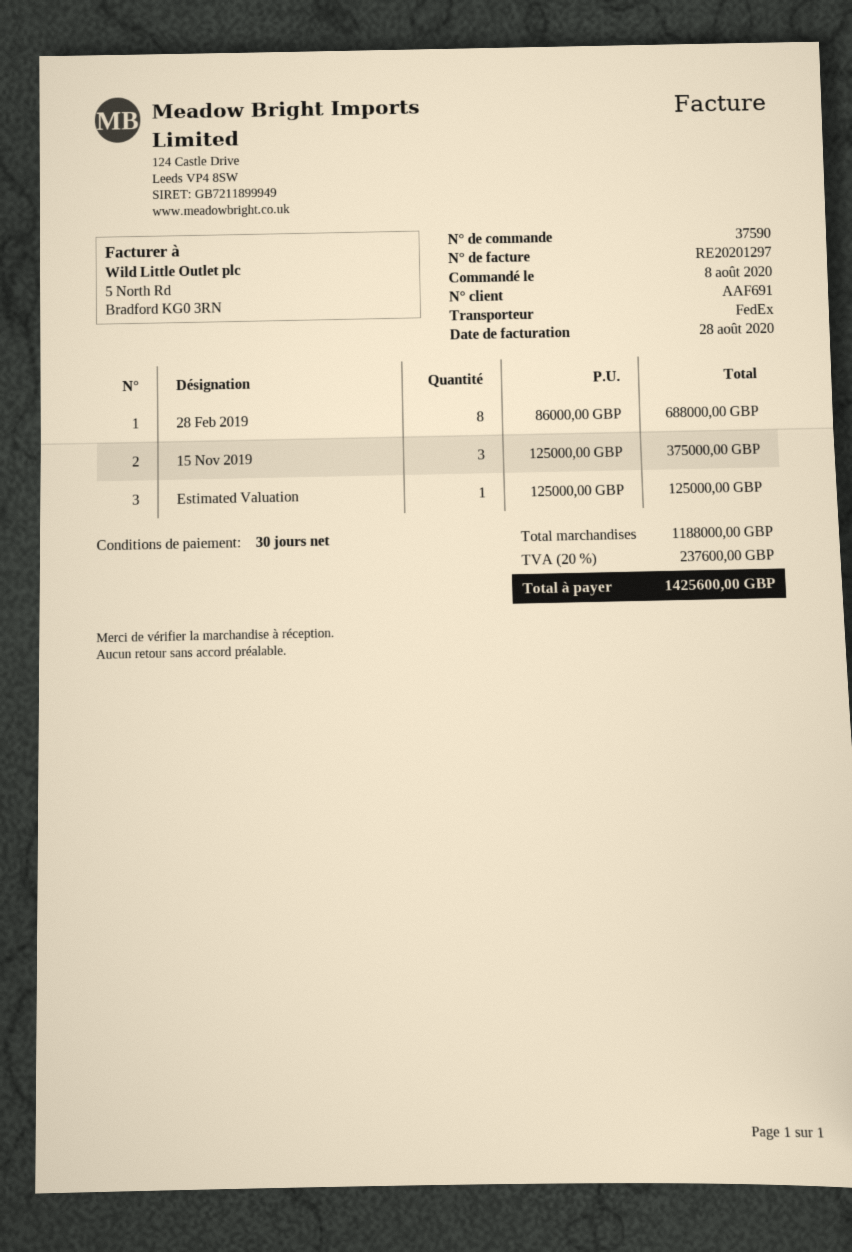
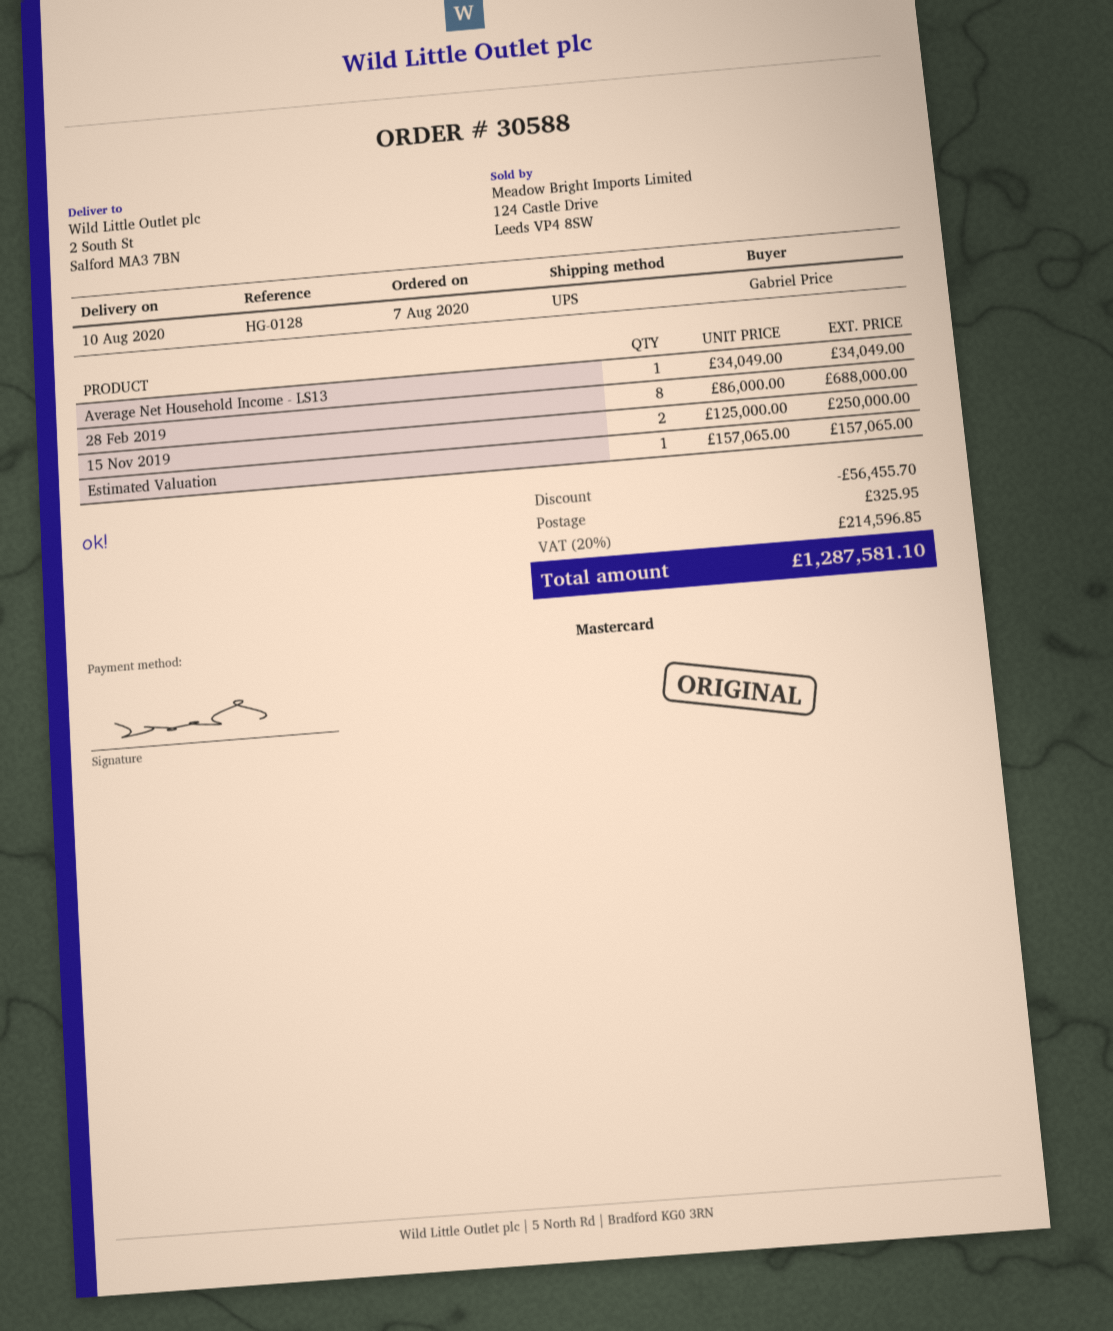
order number: 37590 -> 30588
order date: 2020-08-08 -> 2020-08-07
shipping method: FedEx -> UPS
15 Nov 2019: 3 x 125000.00 = 375000.00 -> 2 x 125000.00 = 250000.00
Estimated Valuation: 1 x 125000.00 = 125000.00 -> 1 x 157065.00 = 157065.00
Average Net Household Income - LS13: none -> 1 x 34049.00 = 34049.00
discount: none -> 56455.70
shipping: none -> 325.95
tax: 20% = 237600.00 -> 20% = 214596.85
total: 1425600.00 -> 1287581.10

